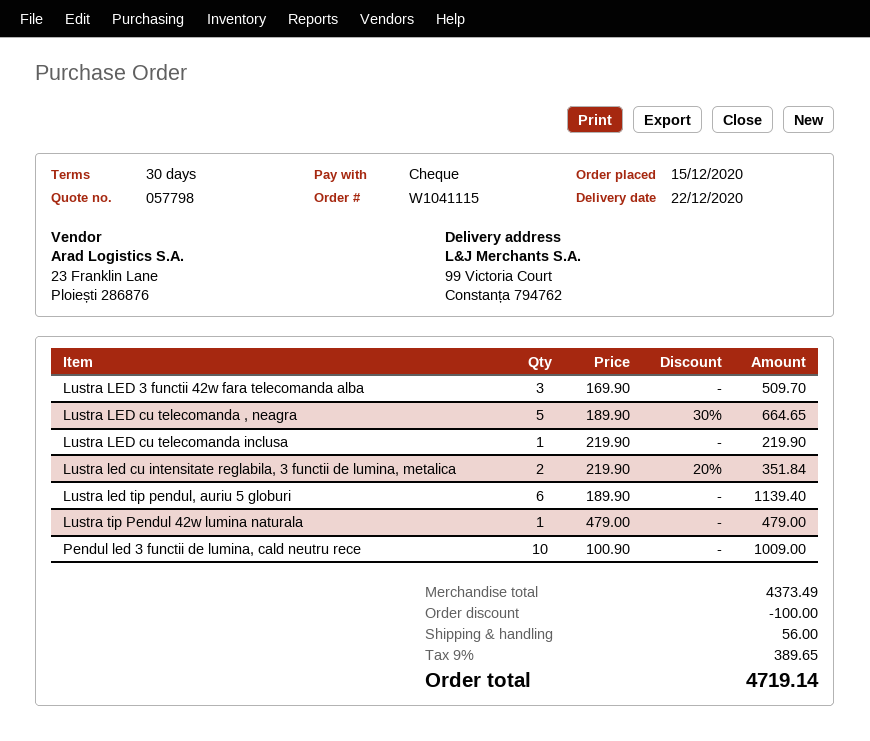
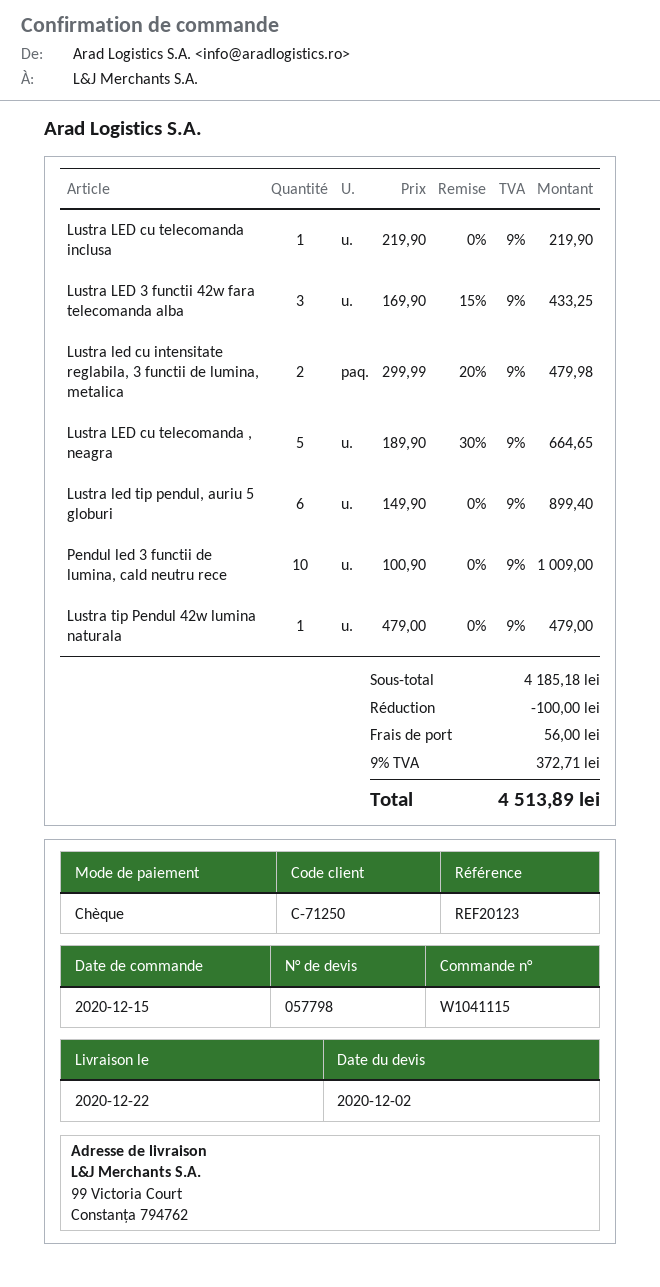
Lustra LED 3 functii 42w fara telecomanda alba: 3 x 169.90 = 509.70 -> 3 x 169.90 - 15% = 433.25
Lustra led cu intensitate reglabila, 3 functii de lumina, metalica: 2 x 219.90 - 20% = 351.84 -> 2 x 299.99 - 20% = 479.98
Lustra led tip pendul, auriu 5 globuri: 6 x 189.90 = 1139.40 -> 6 x 149.90 = 899.40
subtotal: 4373.49 -> 4185.18
tax: 9% = 389.65 -> 9% = 372.71
total: 4719.14 -> 4513.89

